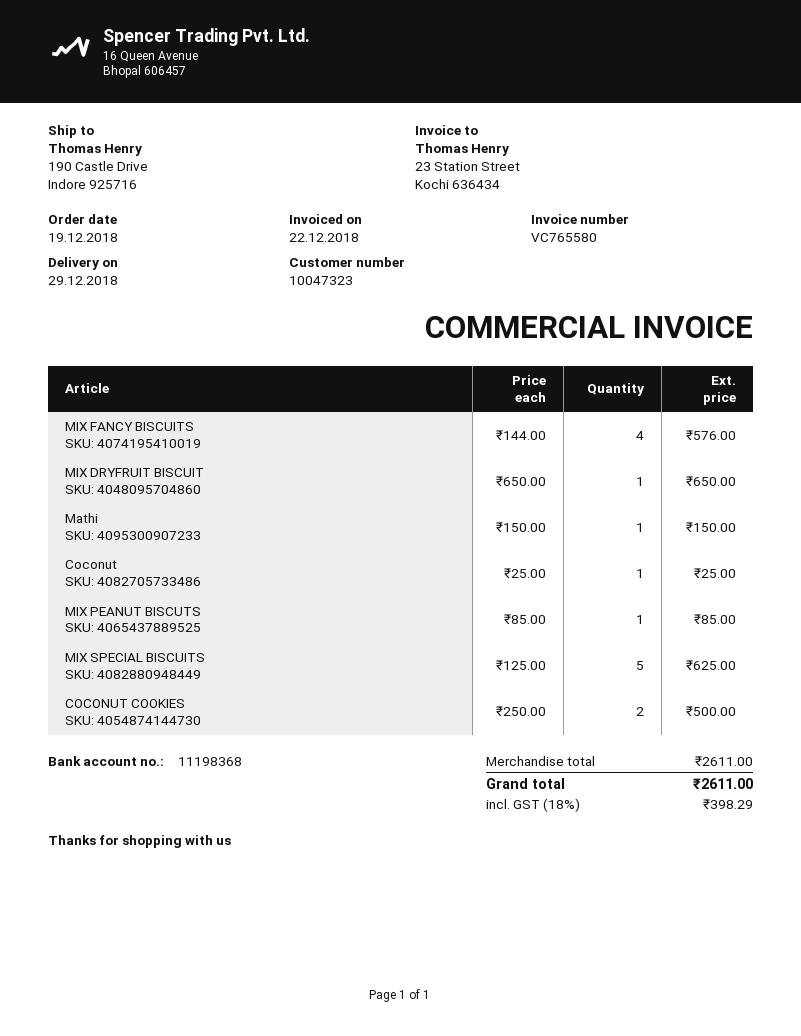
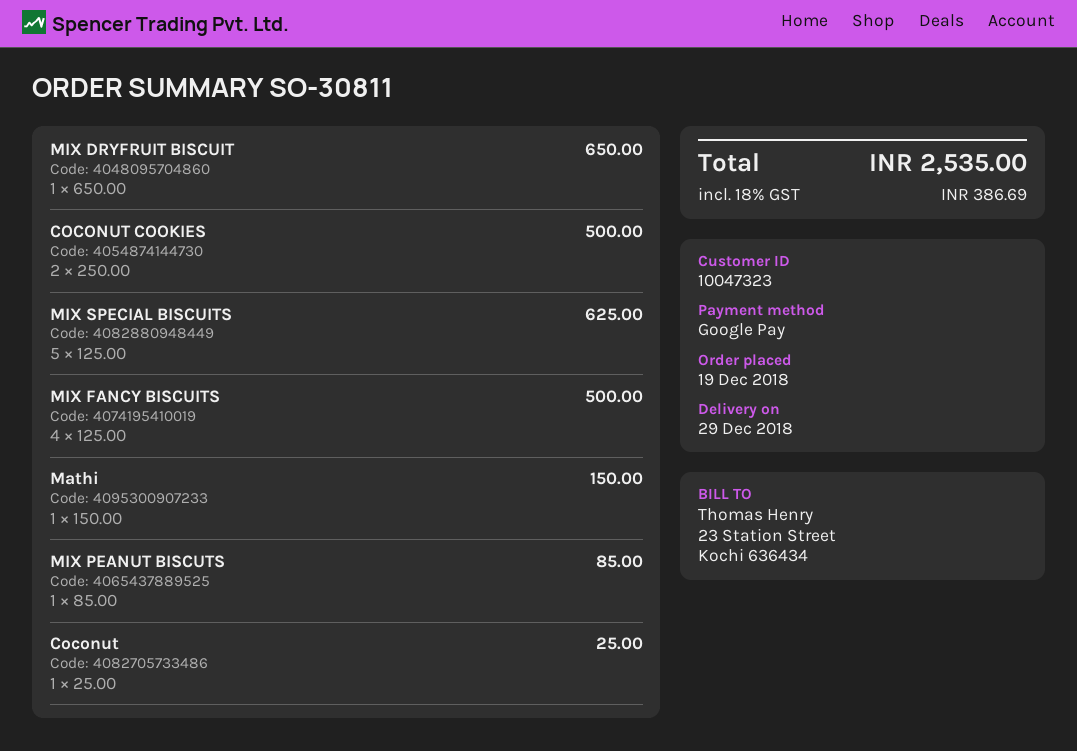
MIX FANCY BISCUITS: 4 x 144.00 = 576.00 -> 4 x 125.00 = 500.00
tax: 18% = 398.29 -> 18% = 386.69
total: 2611.00 -> 2535.00

